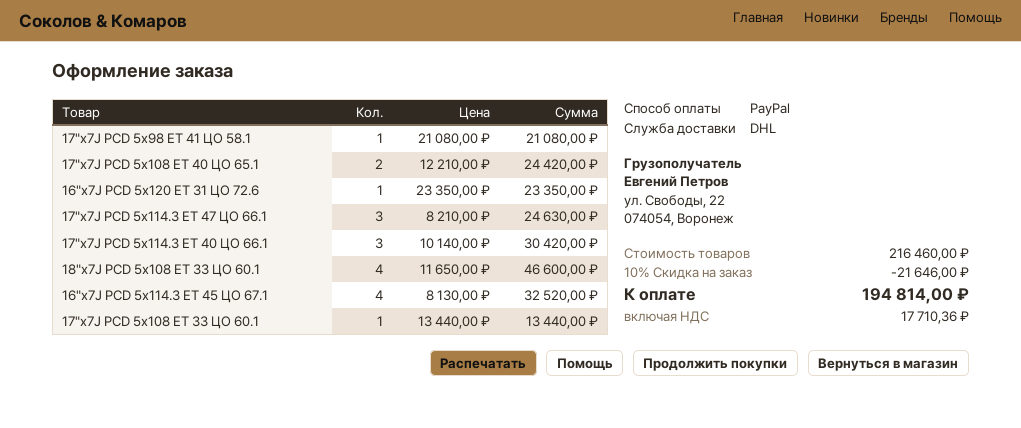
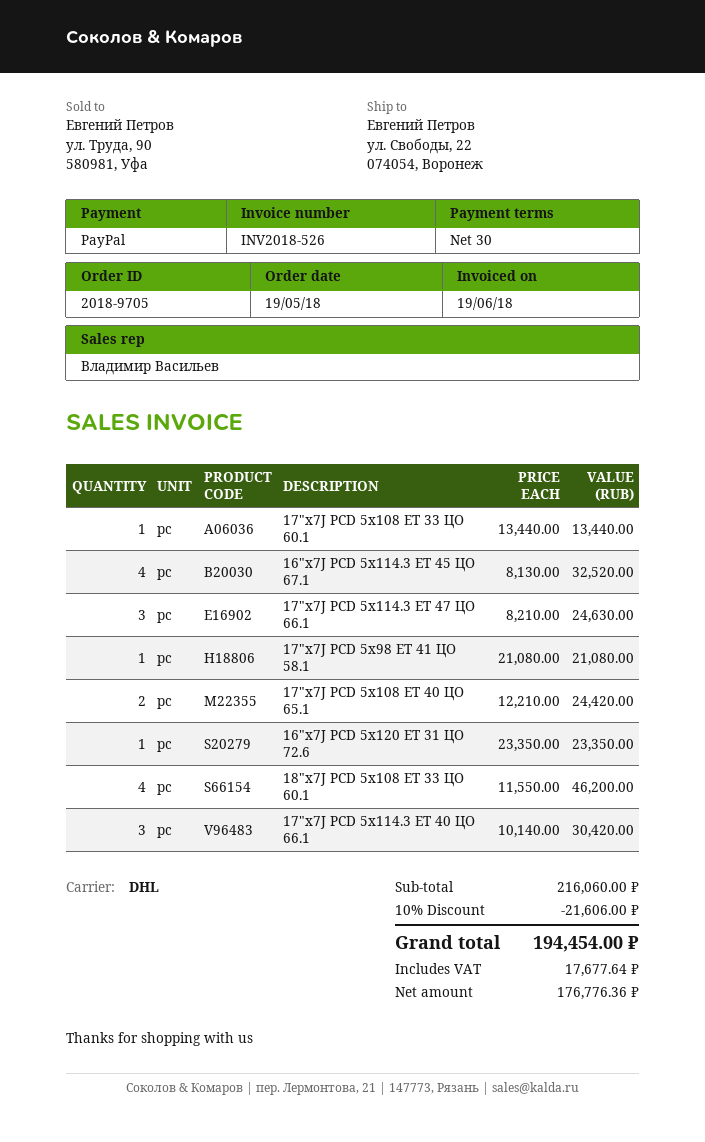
18"x7J PCD 5x108 ЕТ 33 ЦО 60.1: 4 x 11650.00 = 46600.00 -> 4 x 11550.00 = 46200.00
subtotal: 216460.00 -> 216060.00
discount: 10% = 21646.00 -> 10% = 21606.00
tax: 17710.36 -> 17677.64
total: 194814.00 -> 194454.00

